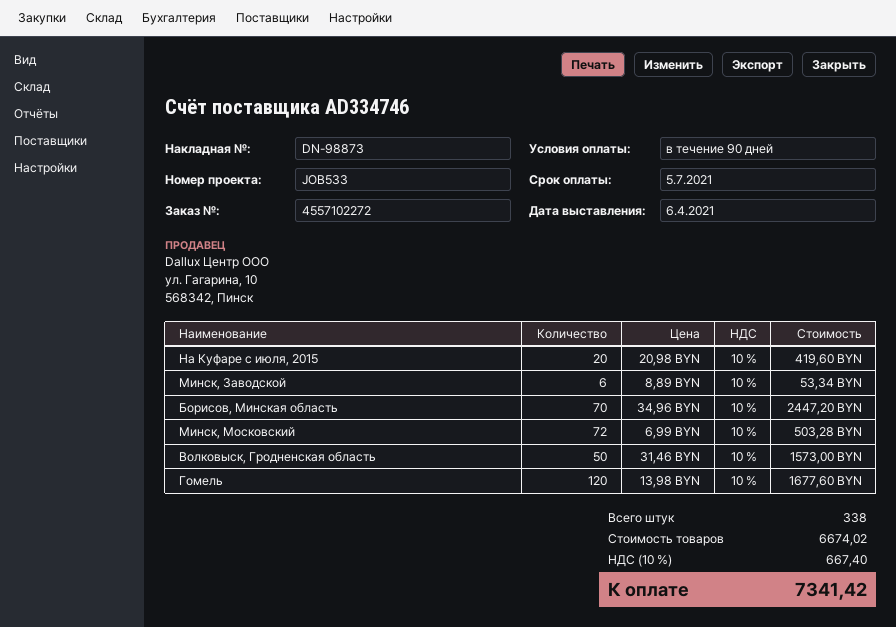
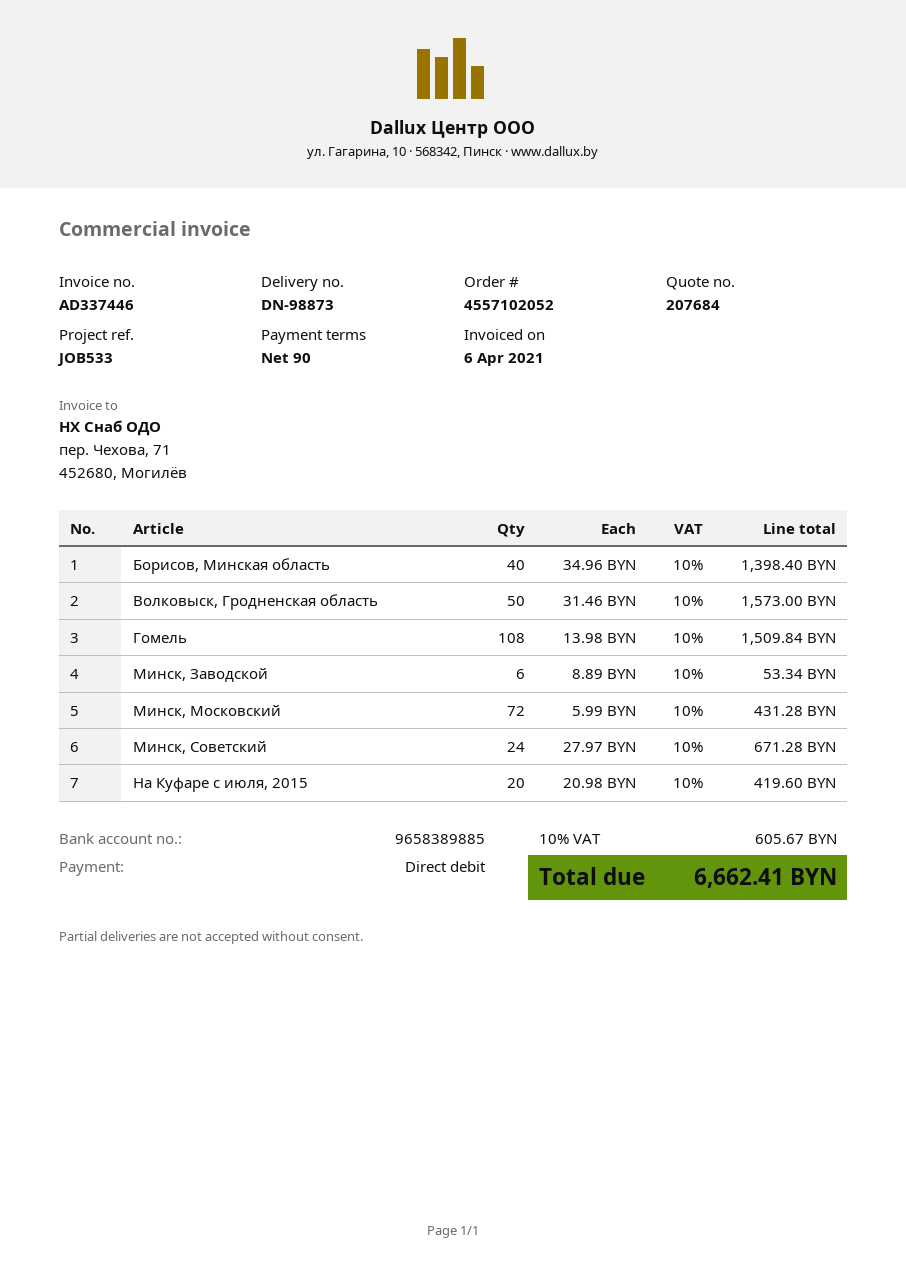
order number: 4557102272 -> 4557102052
invoice number: AD334746 -> AD337446
Борисов, Минская область: 70 x 34.96 = 2447.20 -> 40 x 34.96 = 1398.40
Минск, Московский: 72 x 6.99 = 503.28 -> 72 x 5.99 = 431.28
Гомель: 120 x 13.98 = 1677.60 -> 108 x 13.98 = 1509.84
Минск, Советский: none -> 24 x 27.97 = 671.28
tax: 10% = 667.40 -> 10% = 605.67
total: 7341.42 -> 6662.41

